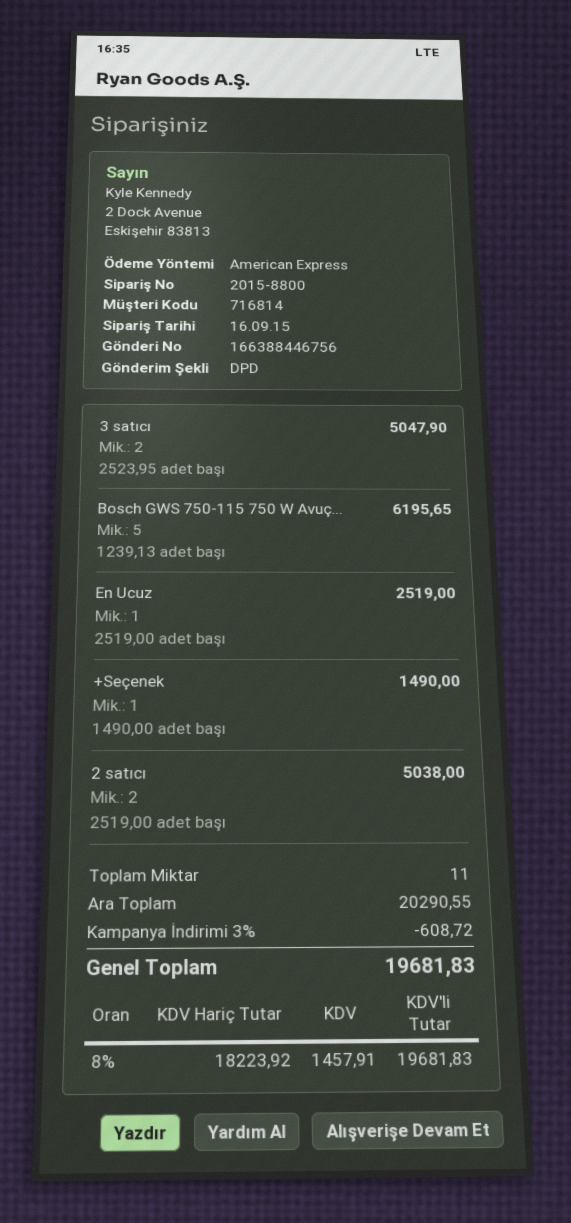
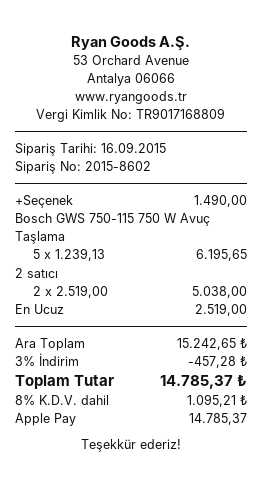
order number: 2015-8800 -> 2015-8602
payment method: American Express -> Apple Pay
3 satıcı: 2 x 2523.95 = 5047.90 -> none
subtotal: 20290.55 -> 15242.65
discount: 3% = 608.72 -> 3% = 457.28
tax: 8% = 1457.91 -> 8% = 1095.21
total: 19681.83 -> 14785.37

